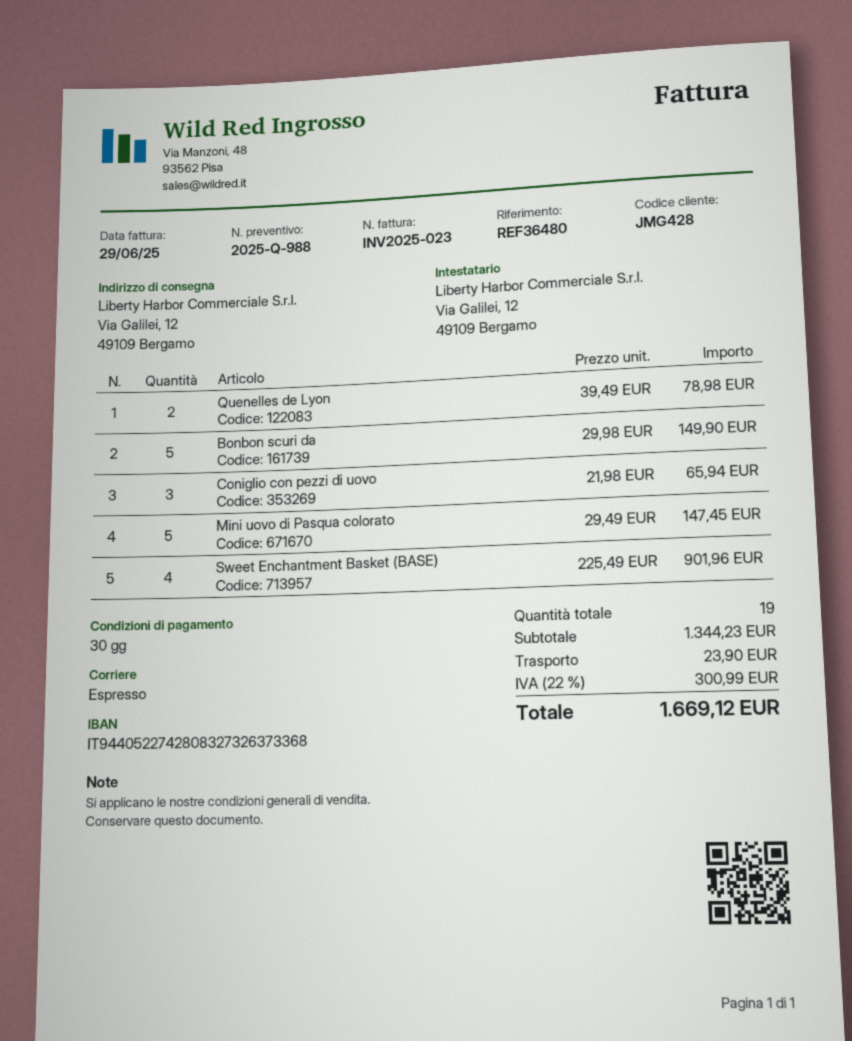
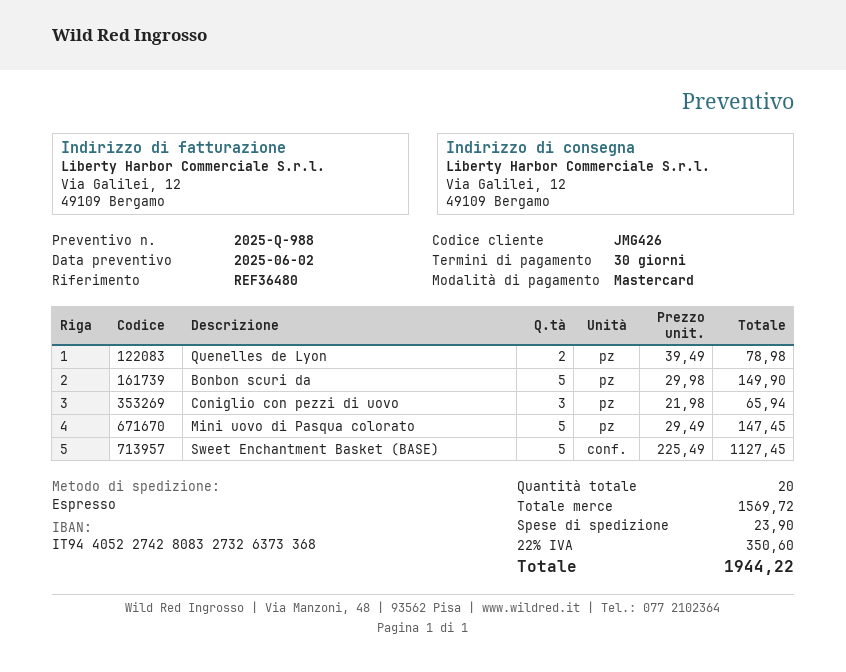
customer number: JMG428 -> JMG426
Sweet Enchantment Basket (BASE): 4 x 225.49 = 901.96 -> 5 x 225.49 = 1127.45
total quantity: 19 -> 20
subtotal: 1344.23 -> 1569.72
tax: 22% = 300.99 -> 22% = 350.60
total: 1669.12 -> 1944.22

